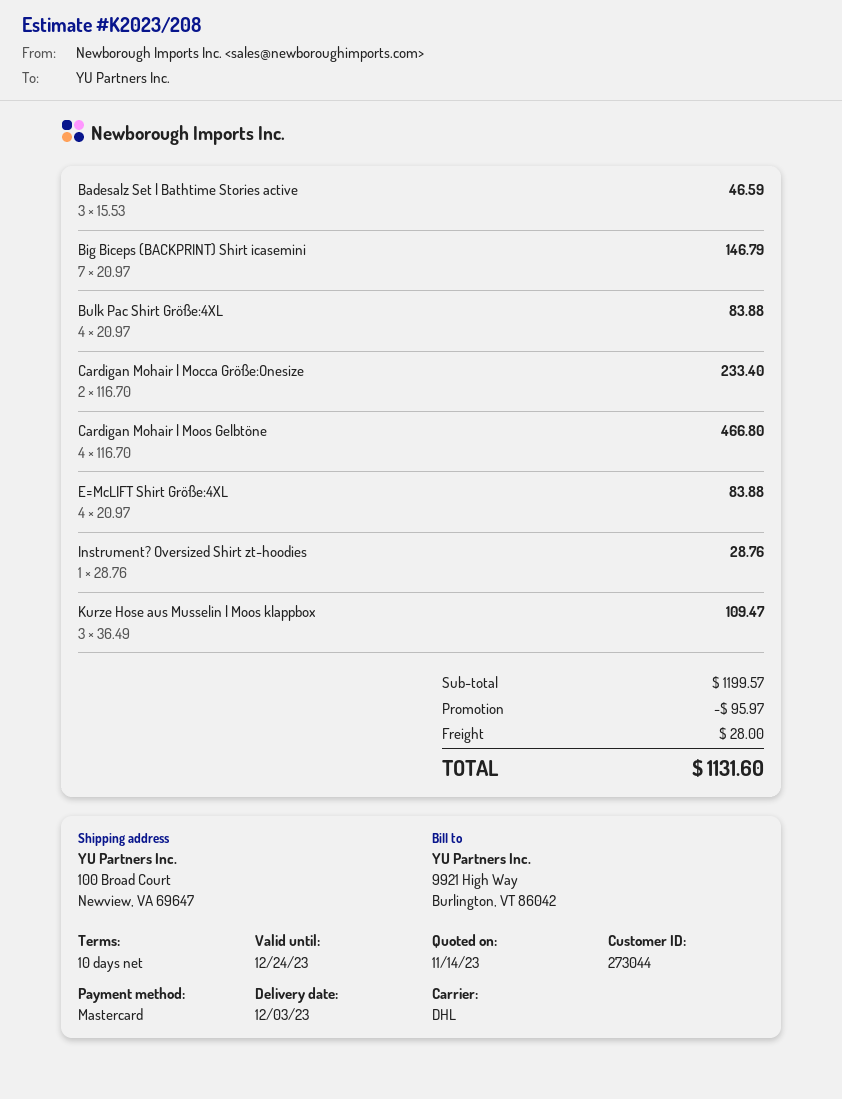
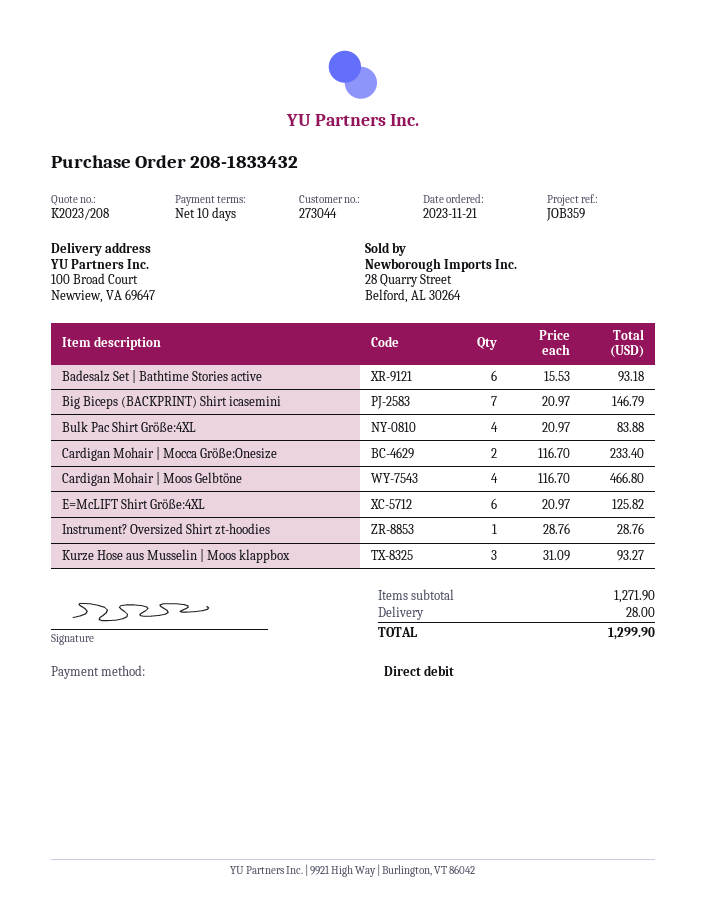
payment method: Mastercard -> direct debit
Badesalz Set | Bathtime Stories active: 3 x 15.53 = 46.59 -> 6 x 15.53 = 93.18
E=McLIFT Shirt Größe:4XL: 4 x 20.97 = 83.88 -> 6 x 20.97 = 125.82
Kurze Hose aus Musselin | Moos klappbox: 3 x 36.49 = 109.47 -> 3 x 31.09 = 93.27
subtotal: 1199.57 -> 1271.90
discount: 95.97 -> none
total: 1131.60 -> 1299.90

